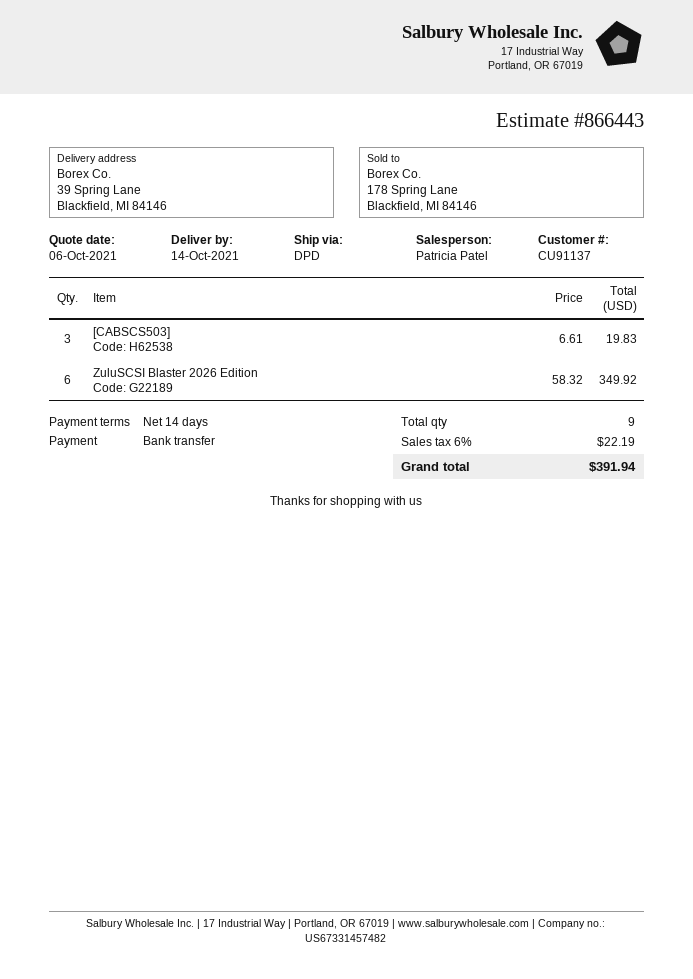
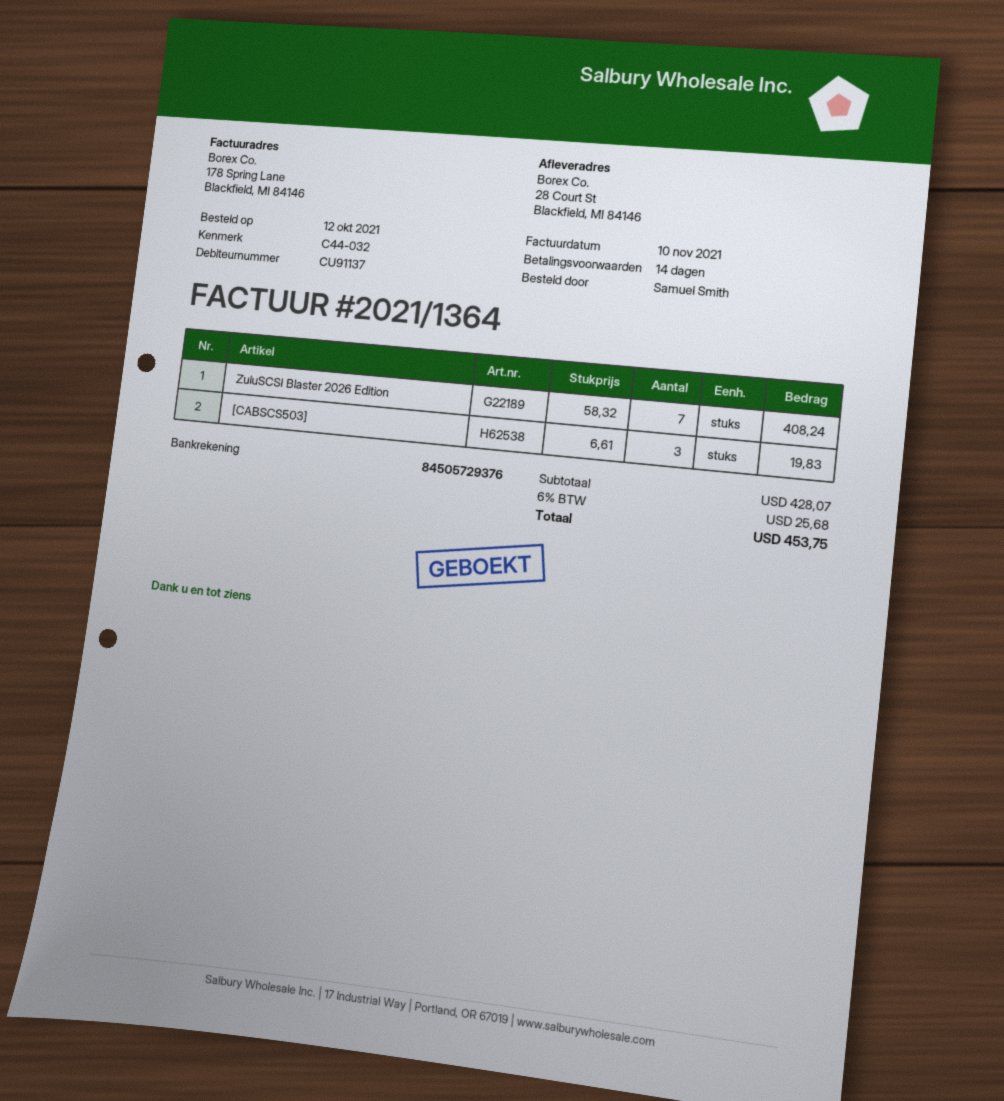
ship to: 39 Spring Lane, Blackfield, MI 84146 -> 28 Court St, Blackfield, MI 84146
ZuluSCSI Blaster 2026 Edition: 6 x 58.32 = 349.92 -> 7 x 58.32 = 408.24
tax: 6% = 22.19 -> 6% = 25.68
total: 391.94 -> 453.75

